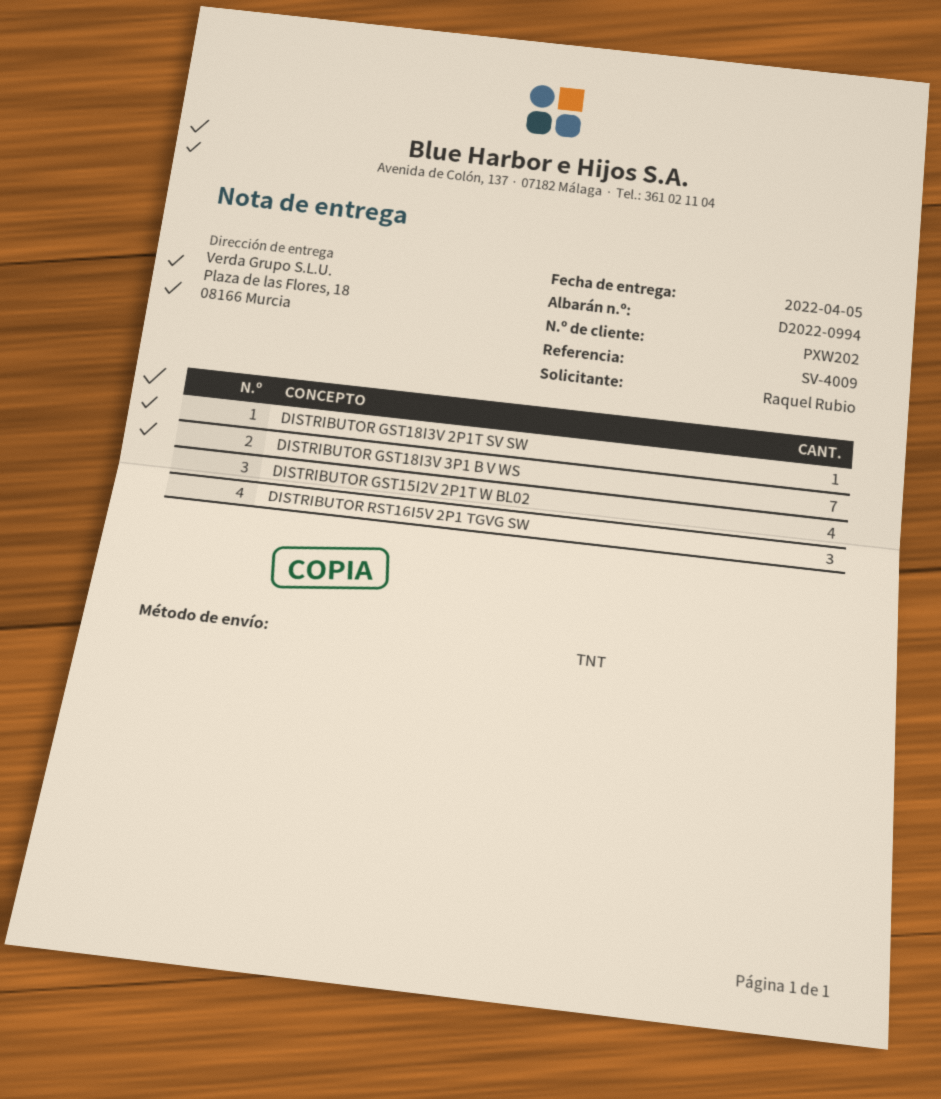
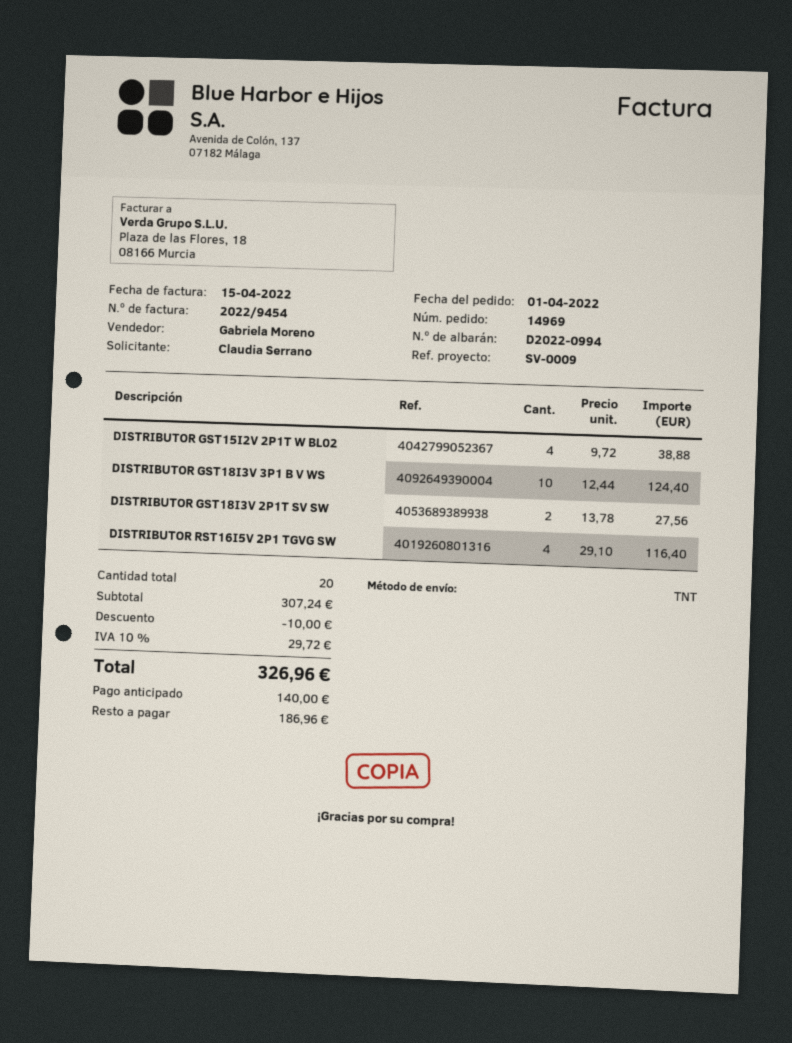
reference: SV-4009 -> SV-0009
ordered by: Raquel Rubio -> Claudia Serrano
DISTRIBUTOR GST18I3V 2P1T SV SW: 1 -> 2
DISTRIBUTOR GST18I3V 3P1 B V WS: 7 -> 10
DISTRIBUTOR RST16I5V 2P1 TGVG SW: 3 -> 4

